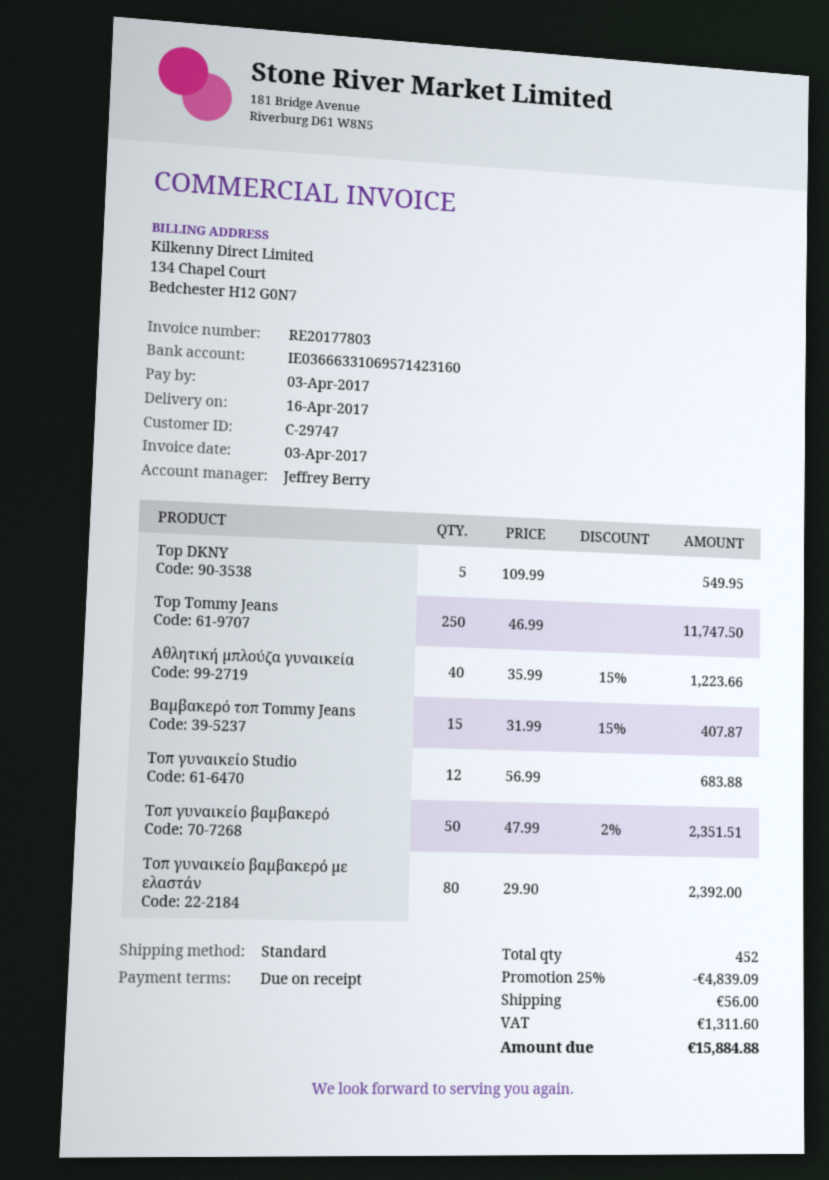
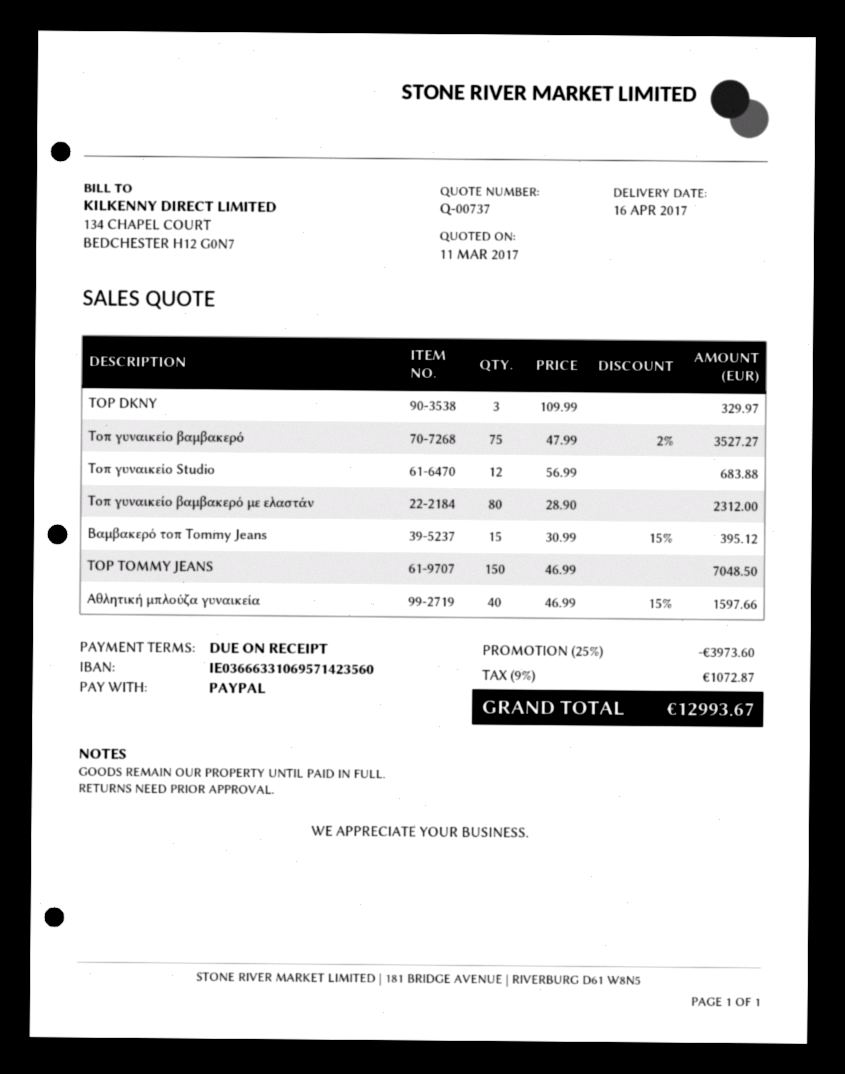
bank account: IE03666331069571423160 -> IE03666331069571423560
Top DKNY: 5 x 109.99 = 549.95 -> 3 x 109.99 = 329.97
Top Tommy Jeans: 250 x 46.99 = 11747.50 -> 150 x 46.99 = 7048.50
Αθλητική μπλούζα γυναικεία: 40 x 35.99 - 15% = 1223.66 -> 40 x 46.99 - 15% = 1597.66
Βαμβακερό τοπ Tommy Jeans: 15 x 31.99 - 15% = 407.87 -> 15 x 30.99 - 15% = 395.12
Τοπ γυναικείο βαμβακερό: 50 x 47.99 - 2% = 2351.51 -> 75 x 47.99 - 2% = 3527.27
Τοπ γυναικείο βαμβακερό με ελαστάν: 80 x 29.90 = 2392.00 -> 80 x 28.90 = 2312.00
discount: 25% = 4839.09 -> 25% = 3973.60
shipping: 56.00 -> none
tax: 1311.60 -> 1072.87
total: 15884.88 -> 12993.67

